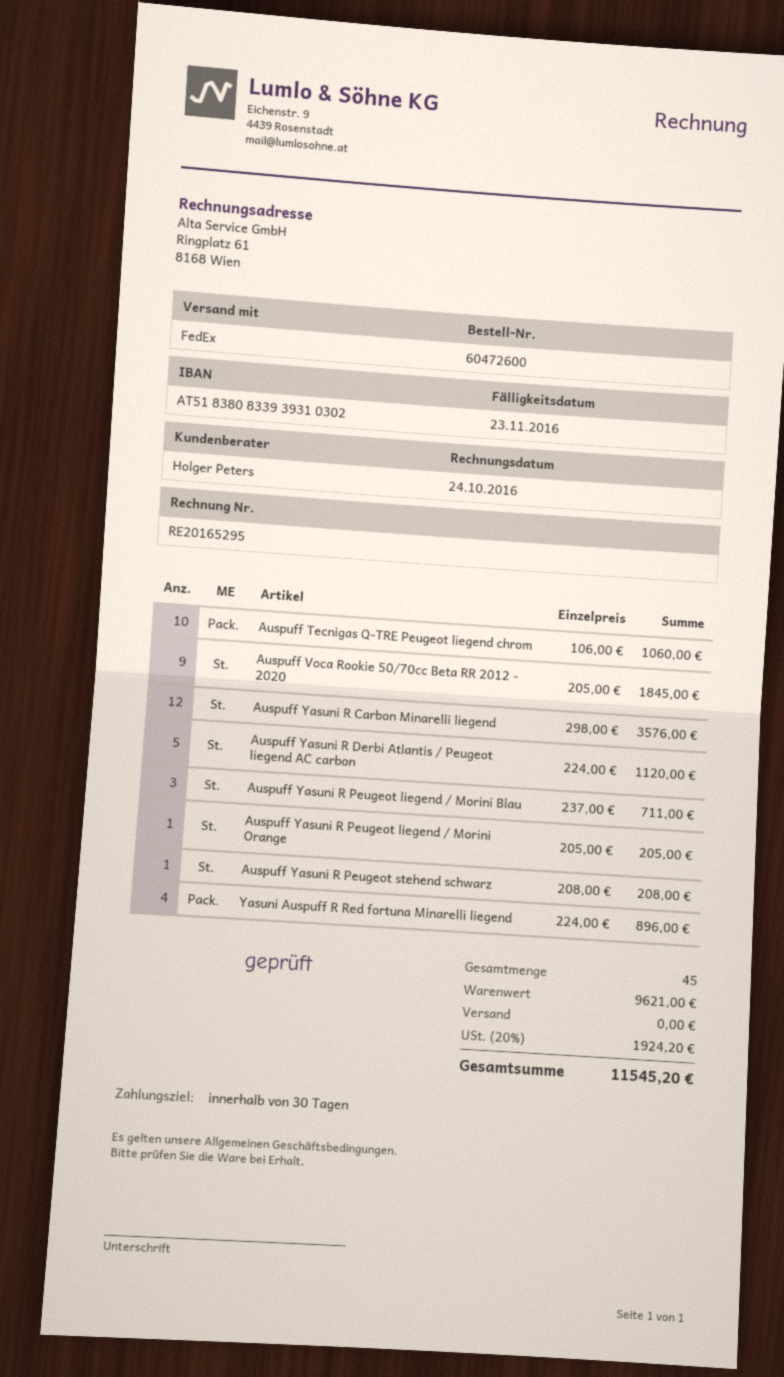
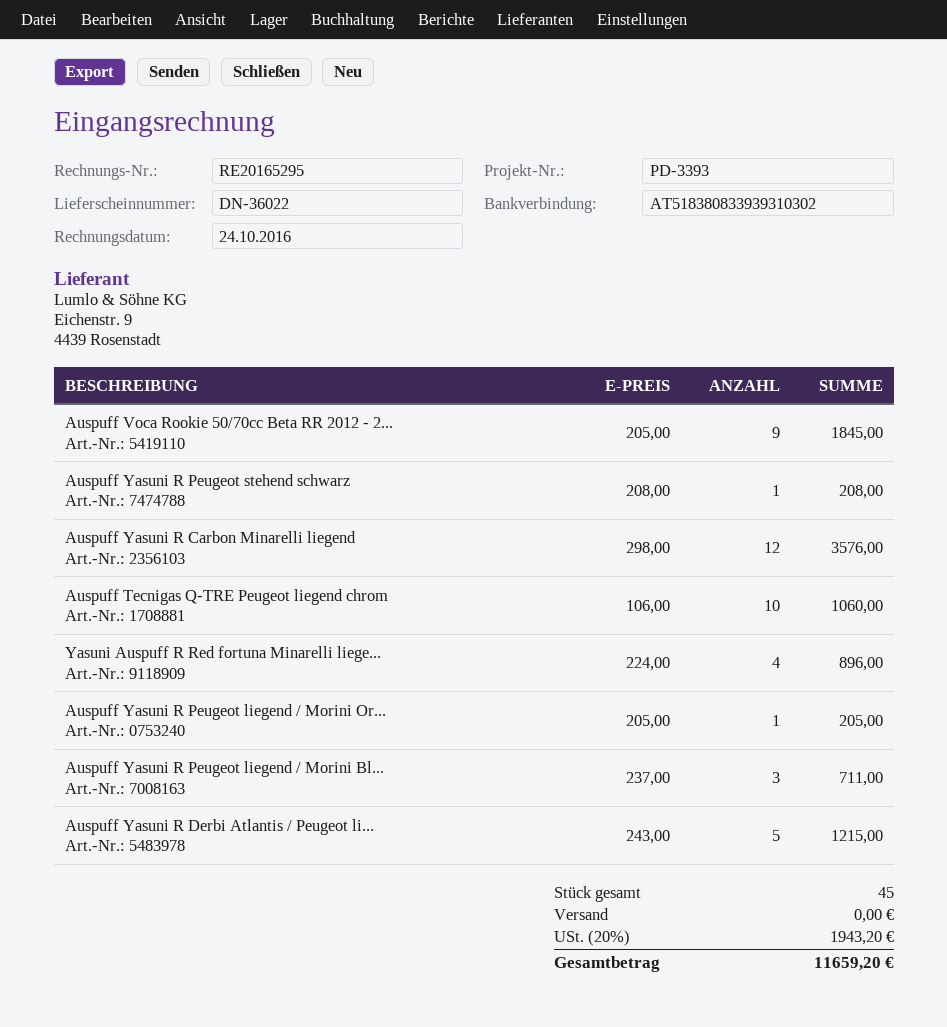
Auspuff Yasuni R Derbi Atlantis / Peugeot liegend AC carbon: 5 x 224.00 = 1120.00 -> 5 x 243.00 = 1215.00
tax: 20% = 1924.20 -> 20% = 1943.20
total: 11545.20 -> 11659.20

